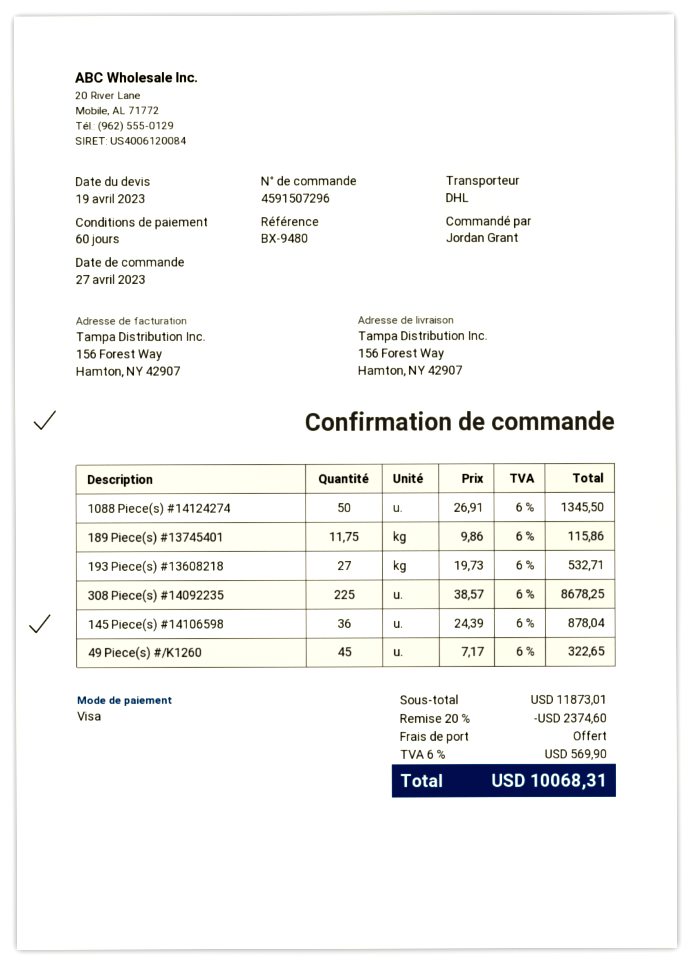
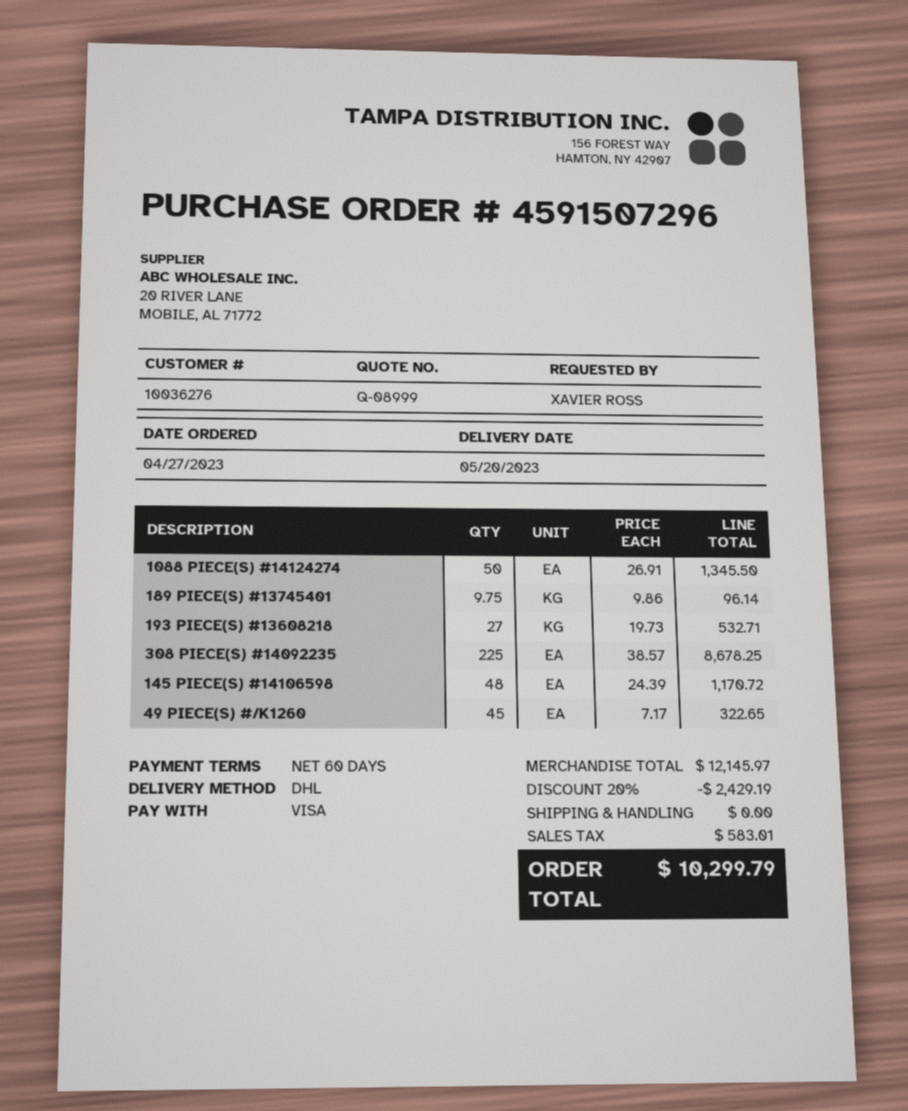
ordered by: Jordan Grant -> XAVIER ROSS
189 Piece(s) #13745401: 11.75 x 9.86 = 115.86 -> 9.75 x 9.86 = 96.14
145 Piece(s) #14106598: 36 x 24.39 = 878.04 -> 48 x 24.39 = 1170.72
subtotal: 11873.01 -> 12145.97
discount: 20% = 2374.60 -> 20% = 2429.19
tax: 569.90 -> 583.01
total: 10068.31 -> 10299.79

